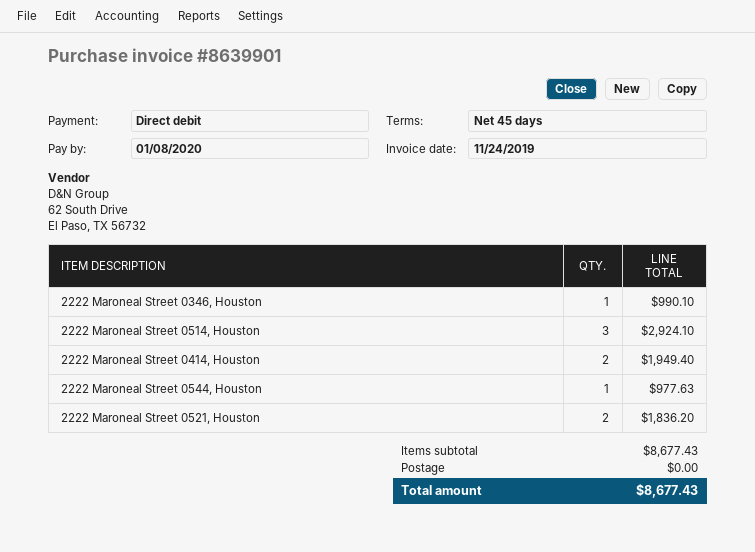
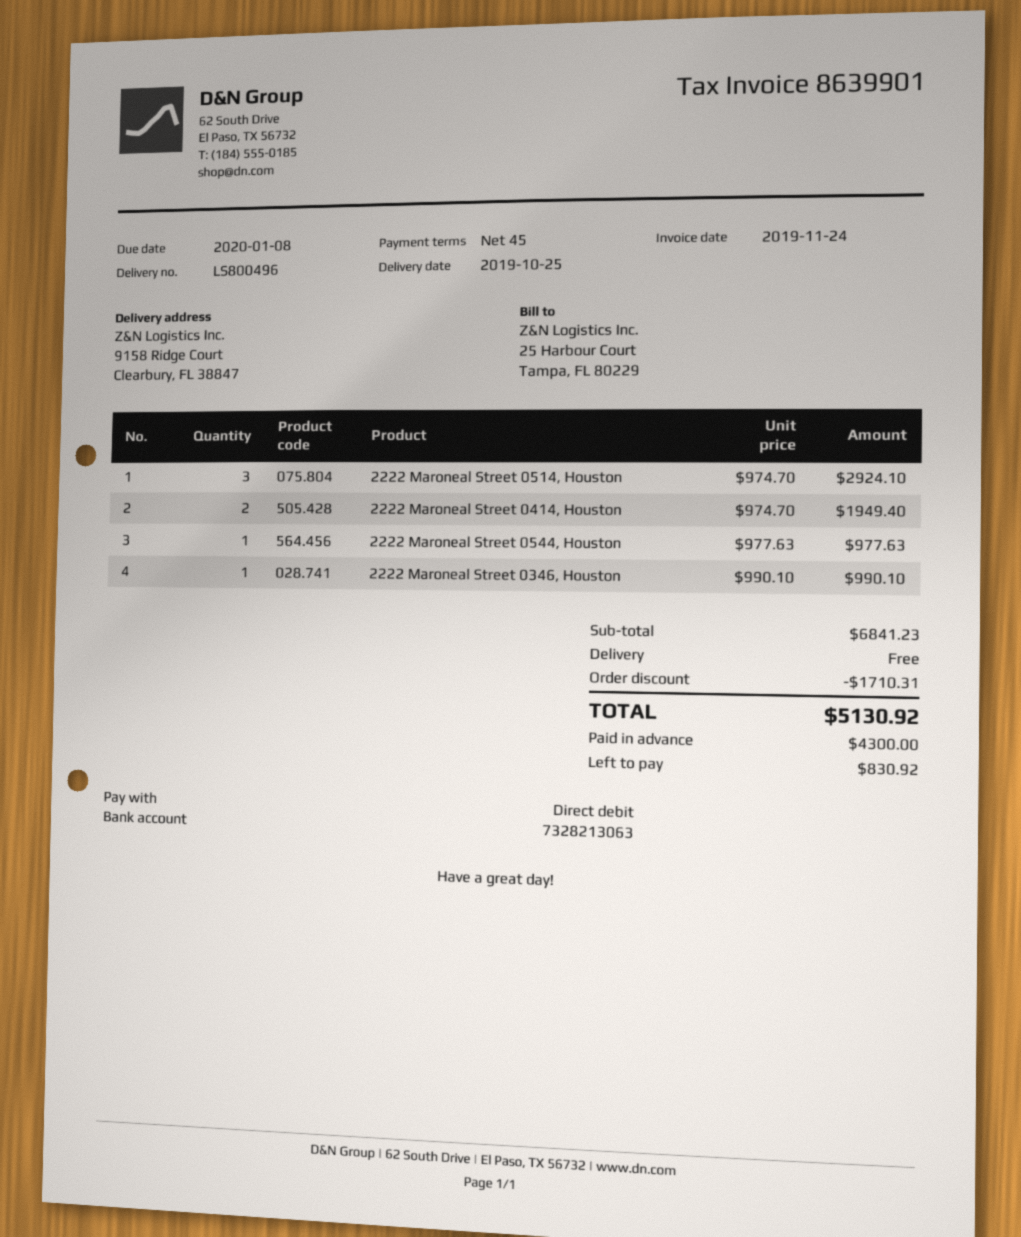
2222 Maroneal Street 0521, Houston: 2 for 1836.20 -> none
subtotal: 8677.43 -> 6841.23
discount: none -> 1710.31
total: 8677.43 -> 5130.92

